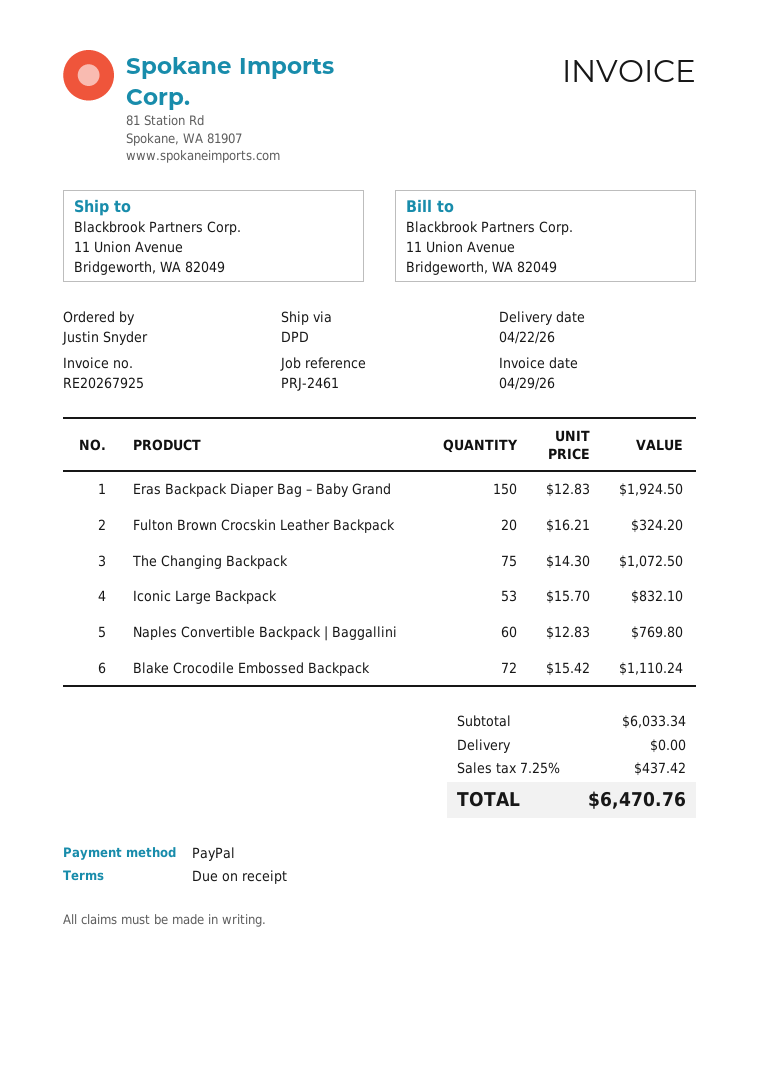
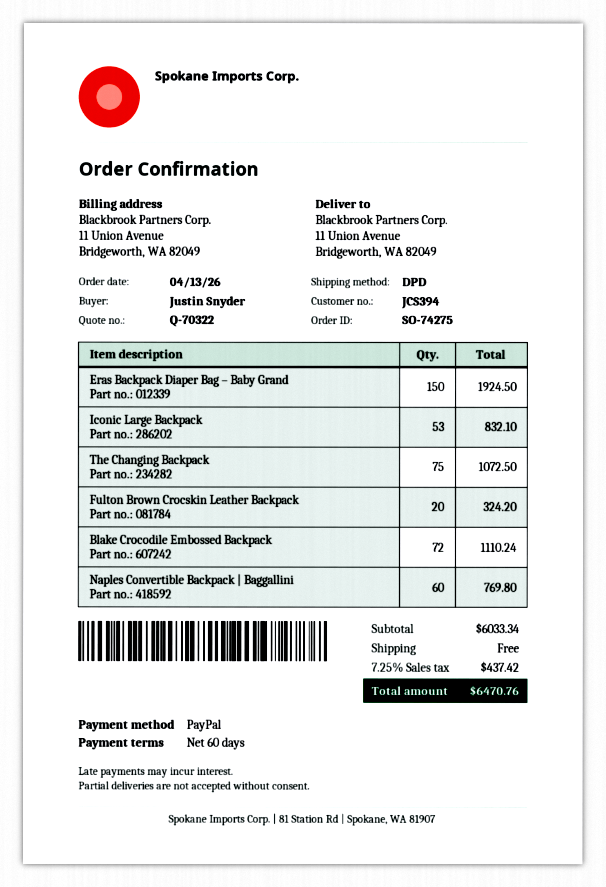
payment terms: on receipt -> 60 days

